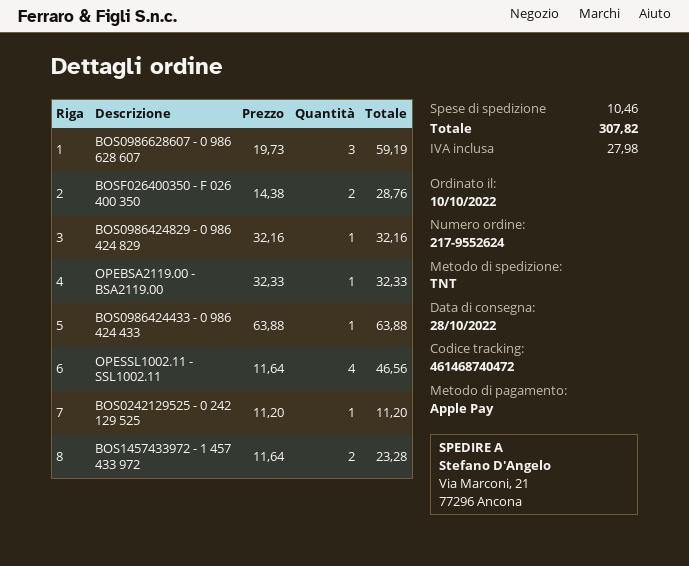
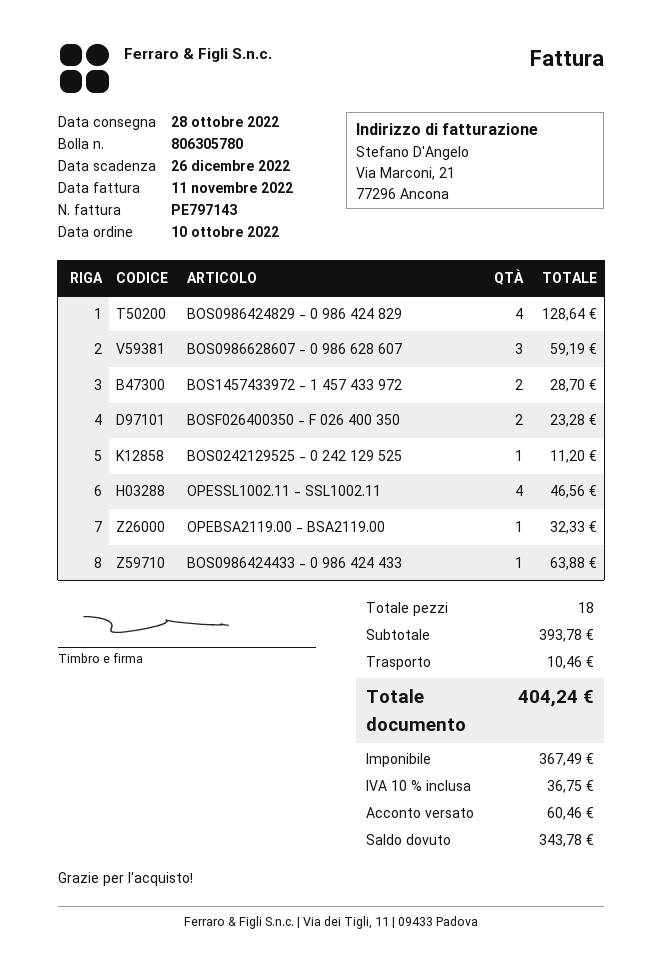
BOSF026400350 - F 026 400 350: 2 for 28.76 -> 2 for 23.28
BOS0986424829 - 0 986 424 829: 1 for 32.16 -> 4 for 128.64
BOS1457433972 - 1 457 433 972: 2 for 23.28 -> 2 for 28.70
tax: 27.98 -> 36.75
total: 307.82 -> 404.24

